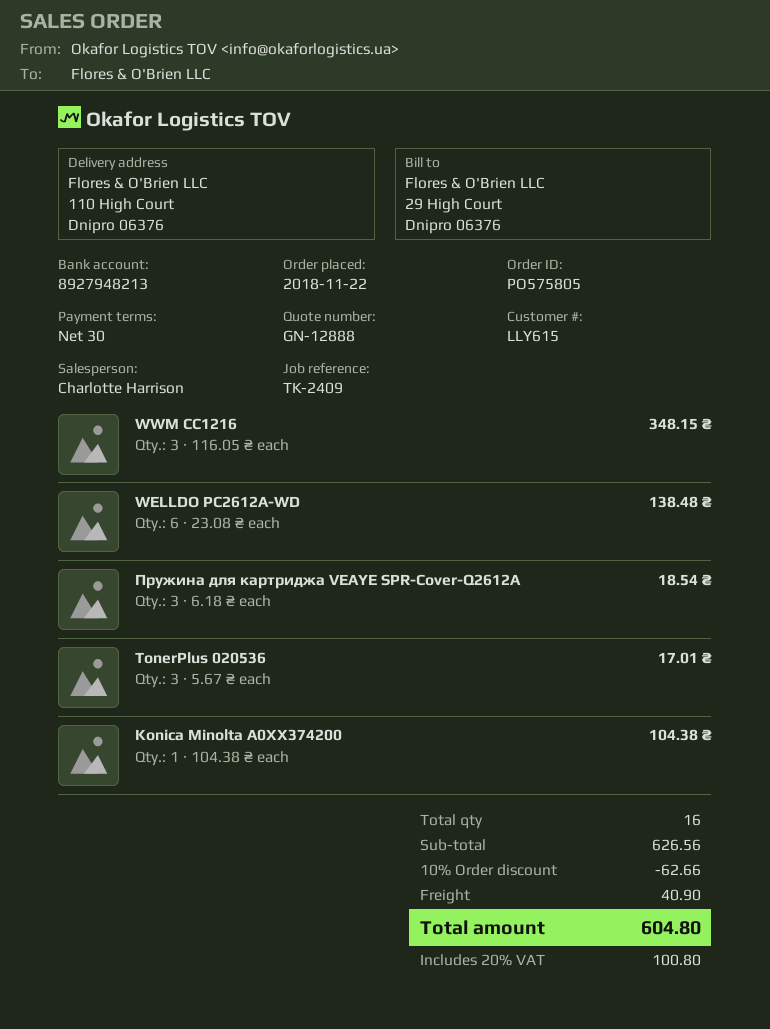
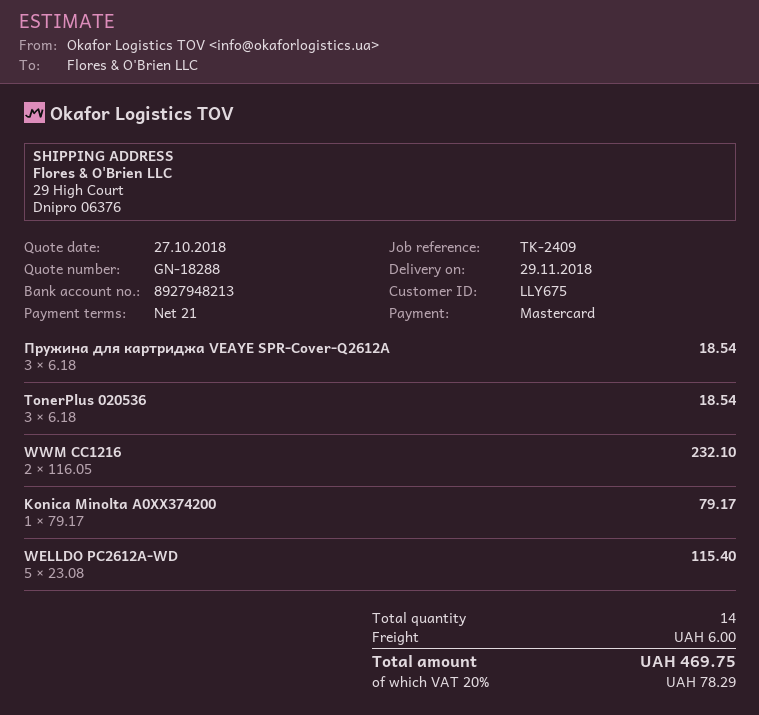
quote number: GN-12888 -> GN-18288
payment terms: 30 days -> 21 days
customer number: LLY615 -> LLY675
ship to: 110 High Court, Dnipro 06376 -> 29 High Court, Dnipro 06376
WWM CC1216: 3 x 116.05 = 348.15 -> 2 x 116.05 = 232.10
WELLDO PC2612A-WD: 6 x 23.08 = 138.48 -> 5 x 23.08 = 115.40
TonerPlus 020536: 3 x 5.67 = 17.01 -> 3 x 6.18 = 18.54
Konica Minolta A0XX374200: 1 x 104.38 = 104.38 -> 1 x 79.17 = 79.17
total quantity: 16 -> 14
discount: 10% = 62.66 -> none
shipping: 40.90 -> 6.00
tax: 20% = 100.80 -> 20% = 78.29
total: 604.80 -> 469.75

